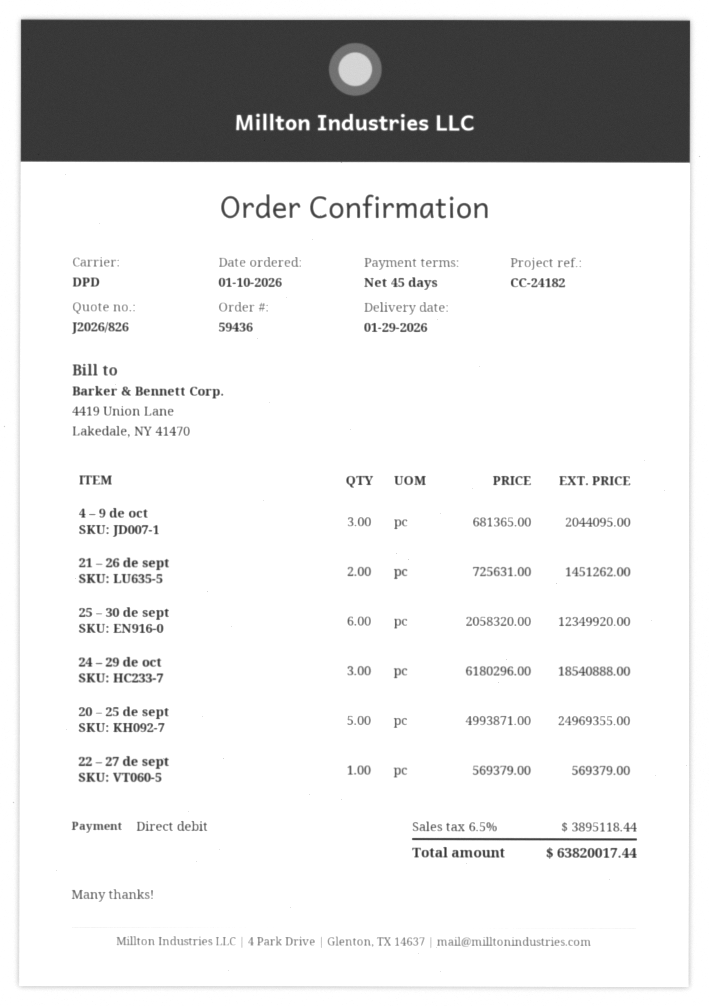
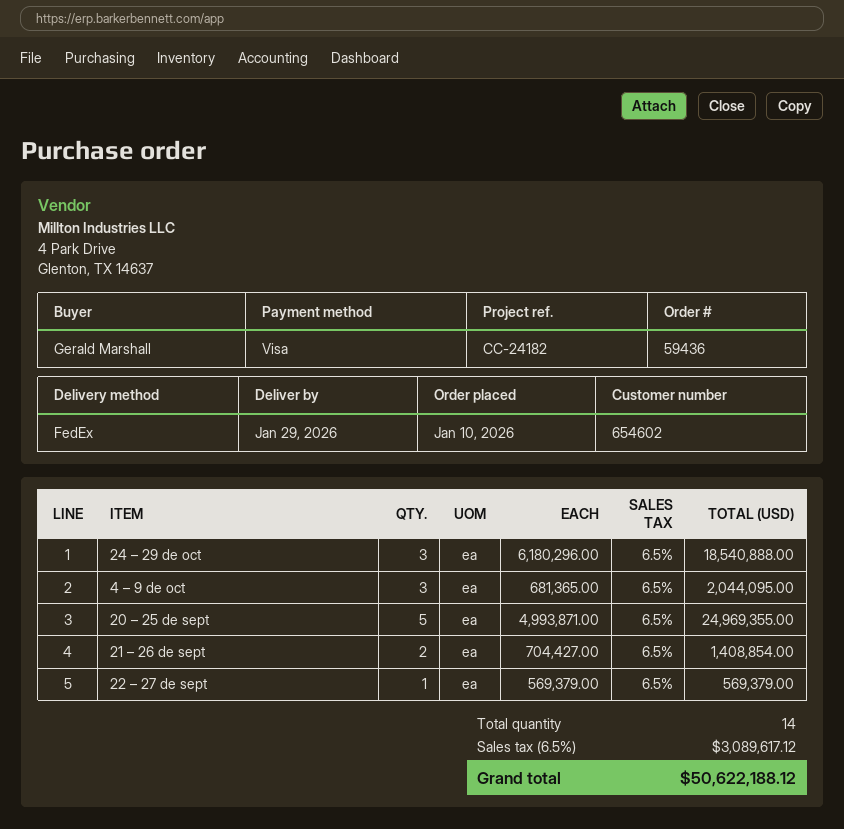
payment method: direct debit -> Visa
shipping method: DPD -> FedEx
21 – 26 de sept: 2 x 725631.00 = 1451262.00 -> 2 x 704427.00 = 1408854.00
25 – 30 de sept: 6 x 2058320.00 = 12349920.00 -> none
tax: 6.5% = 3895118.44 -> 6.5% = 3089617.12
total: 63820017.44 -> 50622188.12

